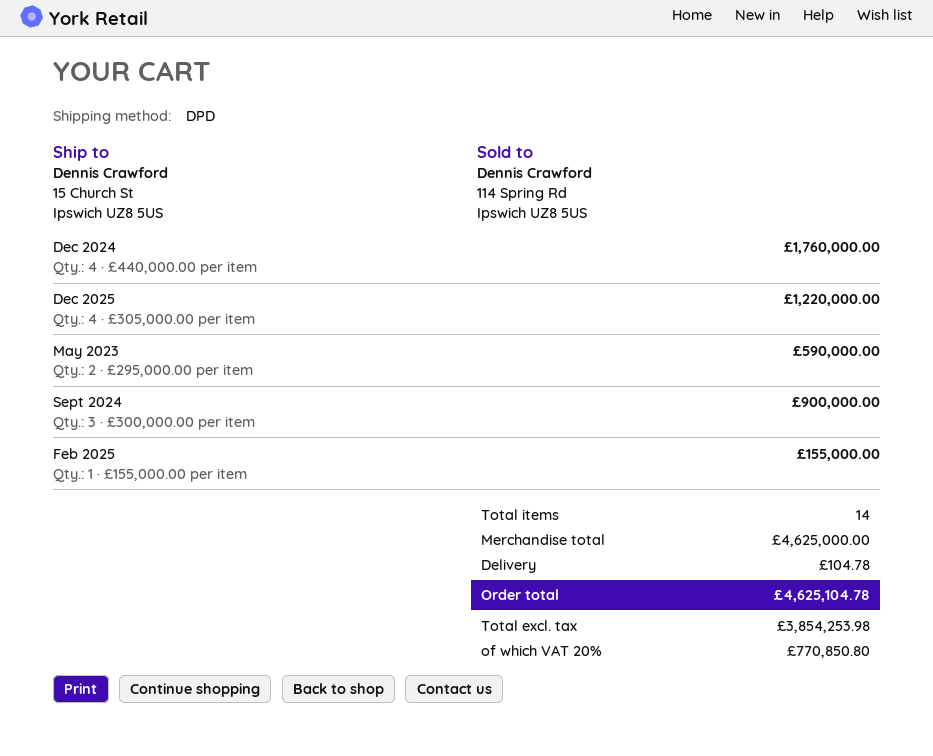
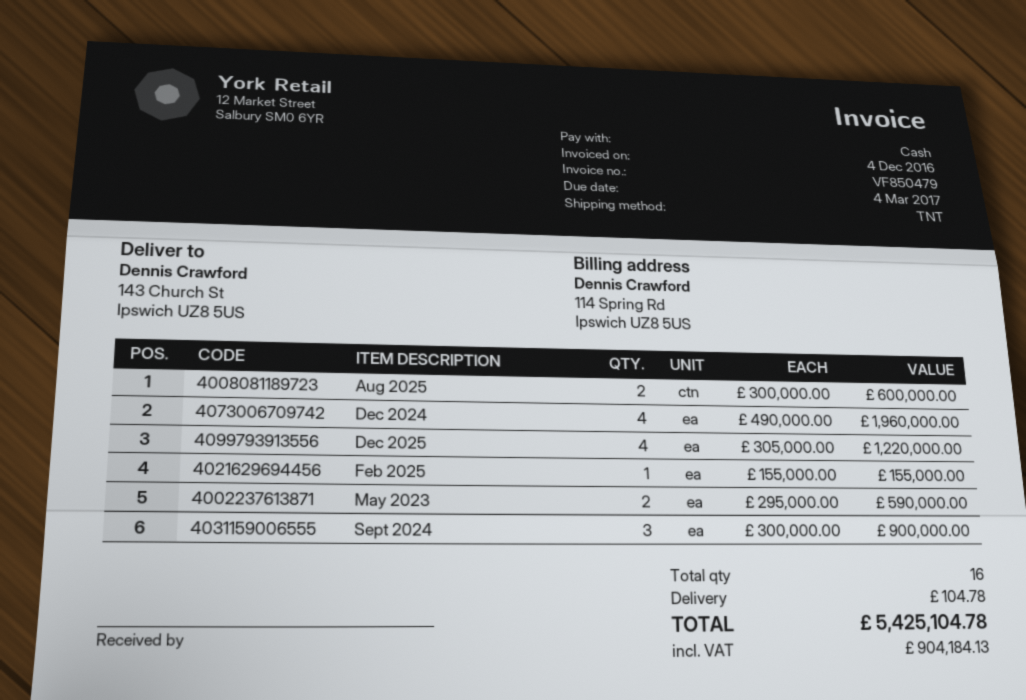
shipping method: DPD -> TNT
ship to: 15 Church St, Ipswich UZ8 5US -> 143 Church St, Ipswich UZ8 5US
Dec 2024: 4 x 440000.00 = 1760000.00 -> 4 x 490000.00 = 1960000.00
Aug 2025: none -> 2 x 300000.00 = 600000.00
total quantity: 14 -> 16
tax: 770850.80 -> 904184.13
total: 4625104.78 -> 5425104.78

